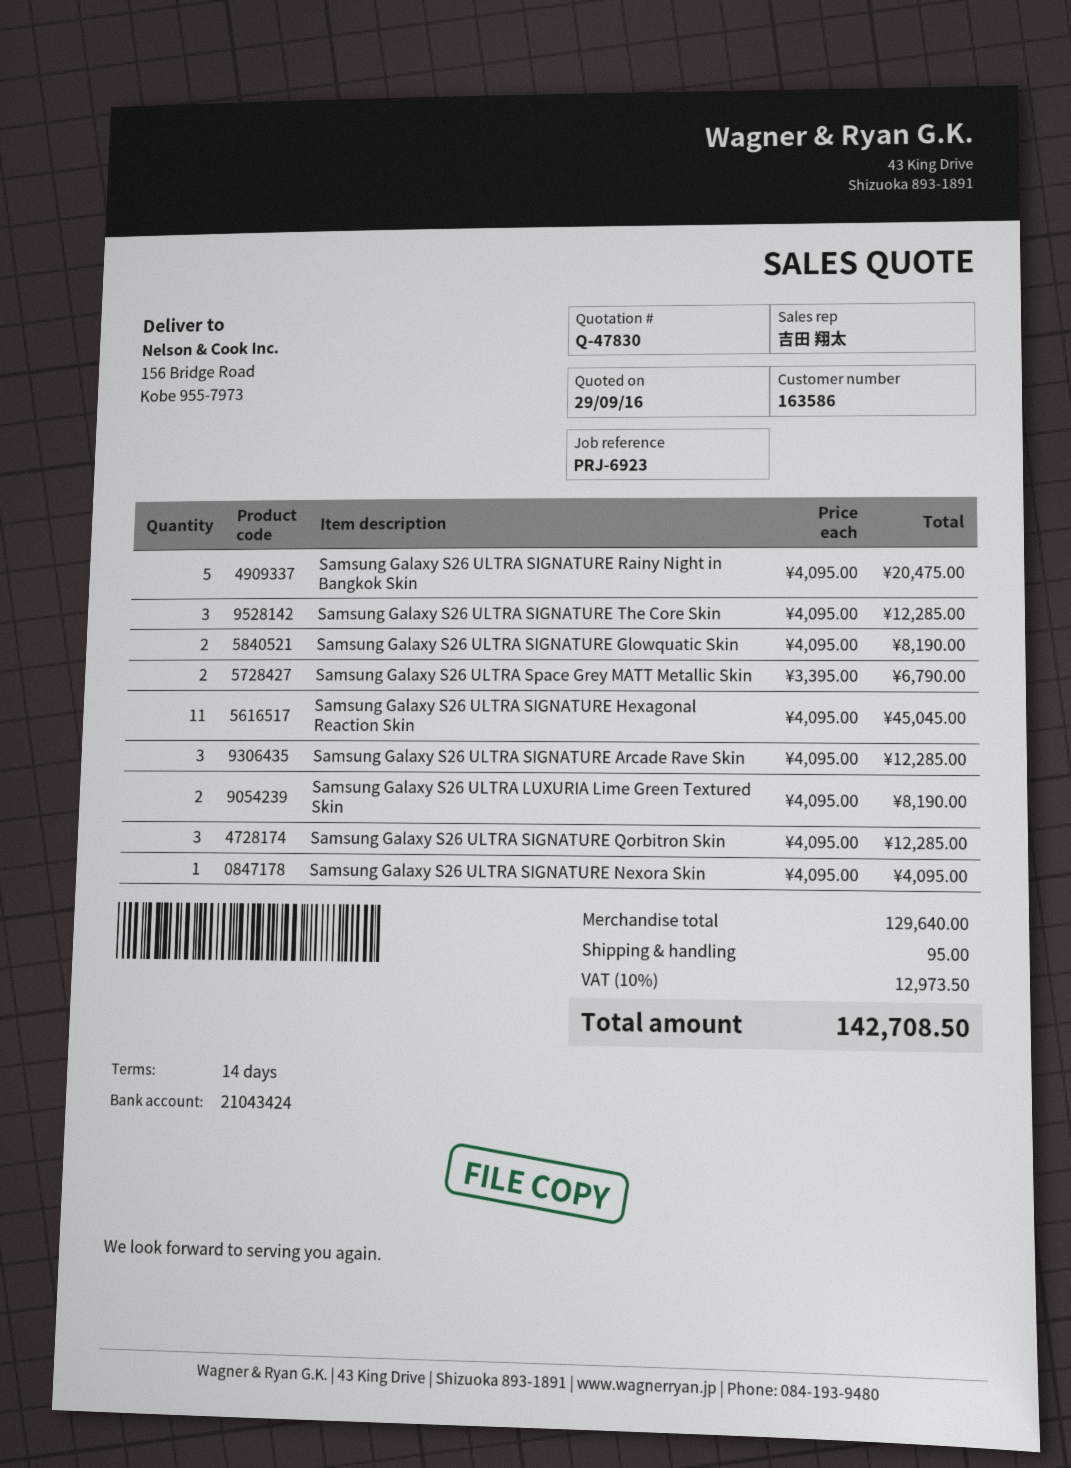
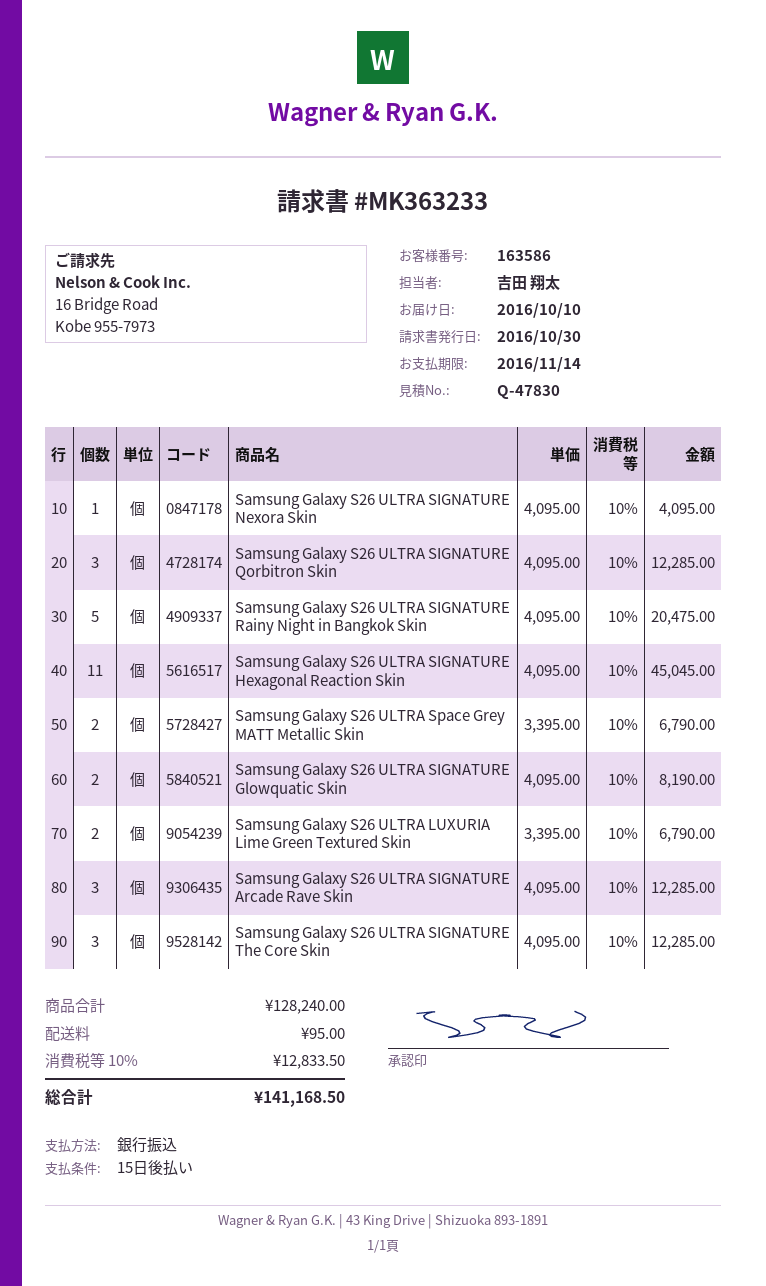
payment terms: 14 days -> 15 days
Samsung Galaxy S26 ULTRA LUXURIA Lime Green Textured Skin: 2 x 4095.00 = 8190.00 -> 2 x 3395.00 = 6790.00
subtotal: 129640.00 -> 128240.00
tax: 10% = 12973.50 -> 10% = 12833.50
total: 142708.50 -> 141168.50

